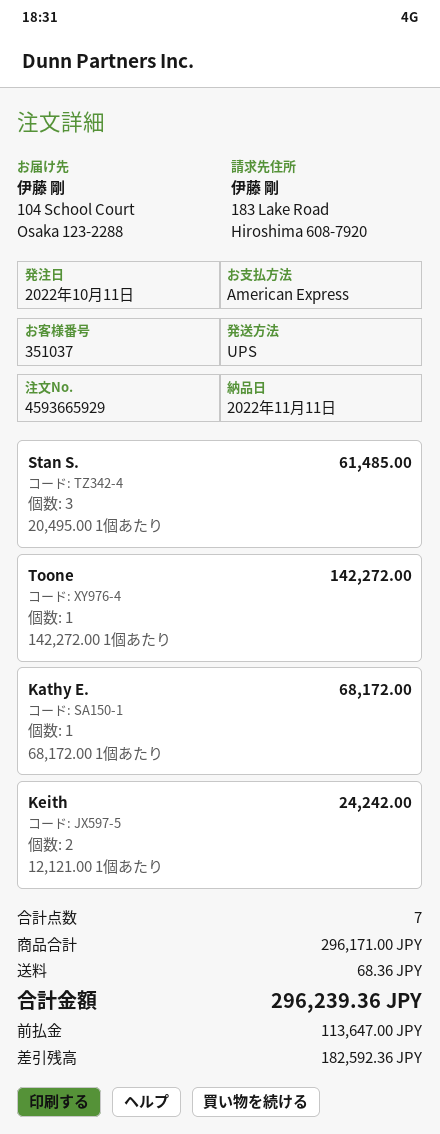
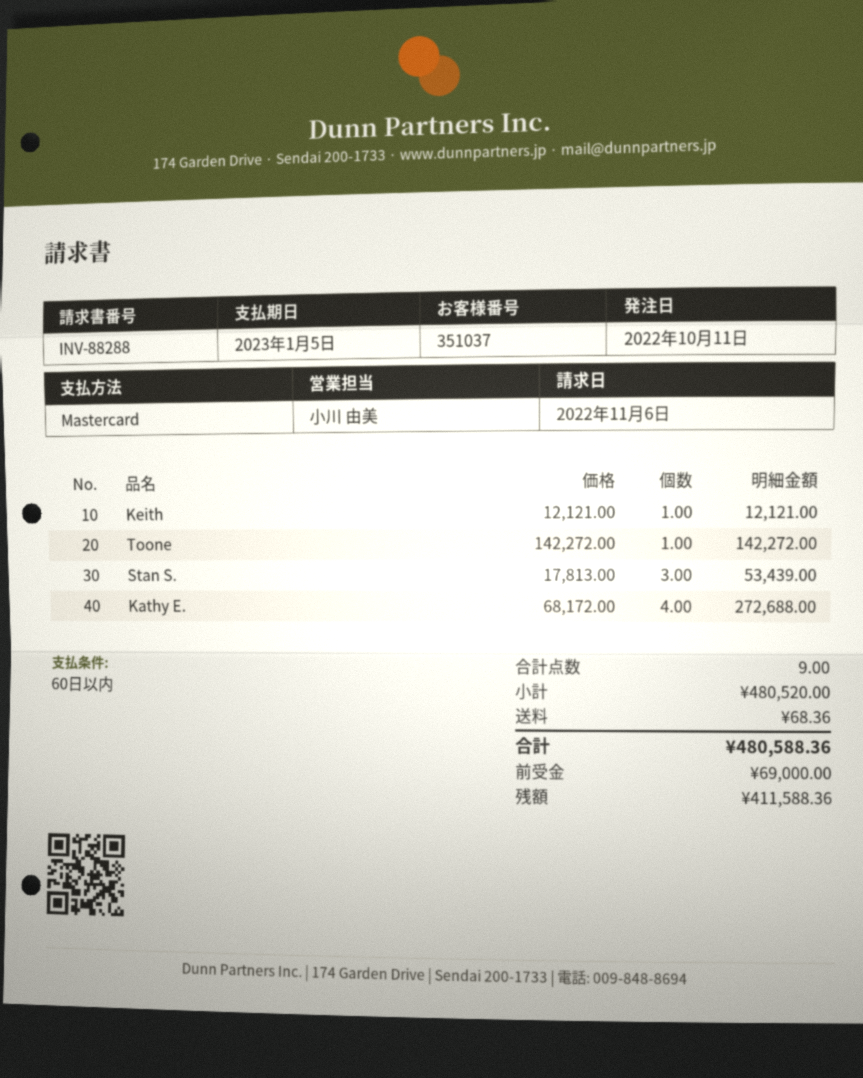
payment method: American Express -> Mastercard
Stan S.: 3 x 20495.00 = 61485.00 -> 3 x 17813.00 = 53439.00
Kathy E.: 1 x 68172.00 = 68172.00 -> 4 x 68172.00 = 272688.00
Keith: 2 x 12121.00 = 24242.00 -> 1 x 12121.00 = 12121.00
total quantity: 7 -> 9
subtotal: 296171.00 -> 480520.00
total: 296239.36 -> 480588.36
deposit: 113647.00 -> 69000.00
balance: 182592.36 -> 411588.36

